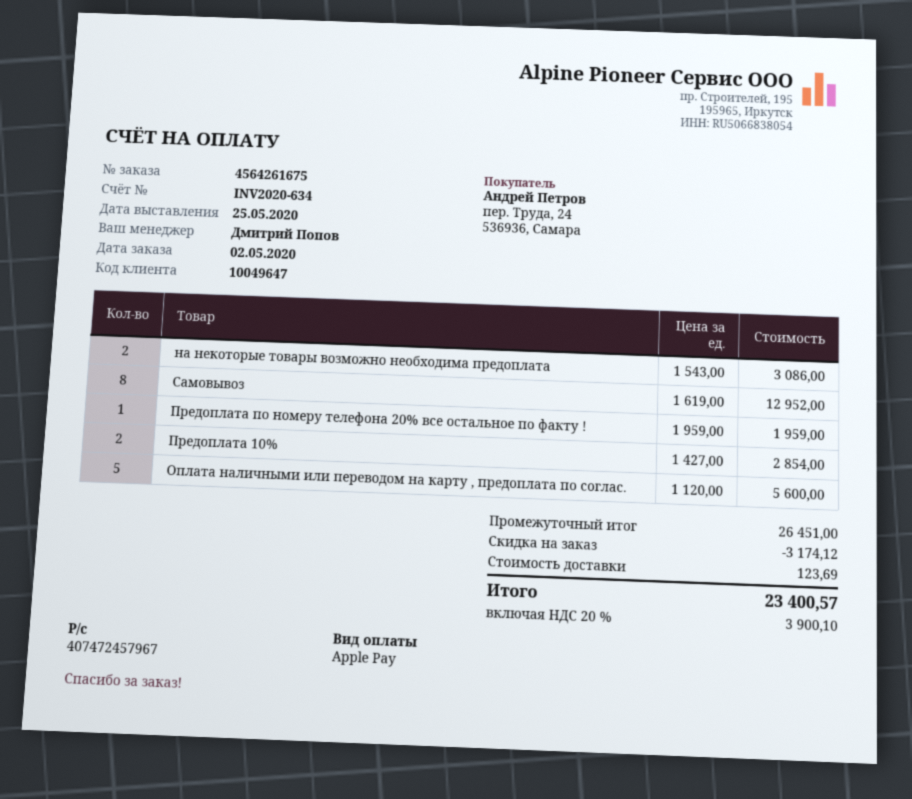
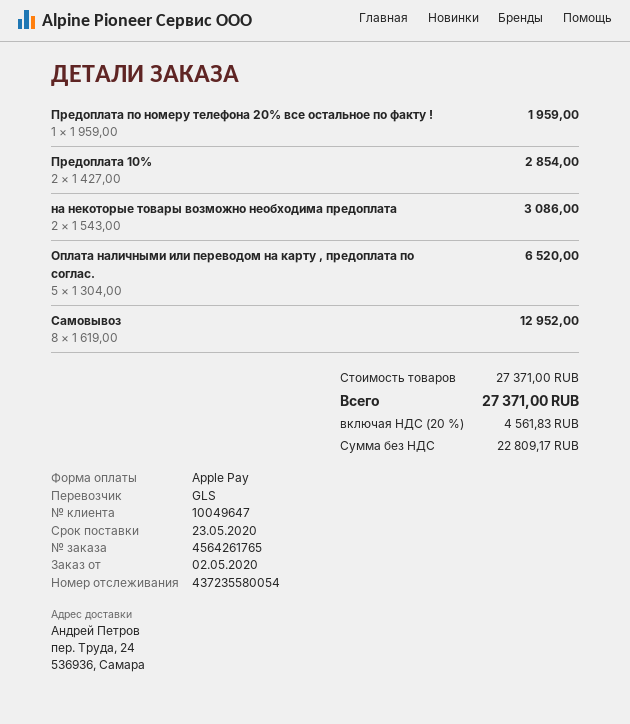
order number: 4564261675 -> 4564261765
Оплата наличными или переводом на карту , предоплата по соглас.: 5 x 1120.00 = 5600.00 -> 5 x 1304.00 = 6520.00
subtotal: 26451.00 -> 27371.00
discount: 3174.12 -> none
shipping: 123.69 -> none
tax: 20% = 3900.10 -> 20% = 4561.83
total: 23400.57 -> 27371.00

